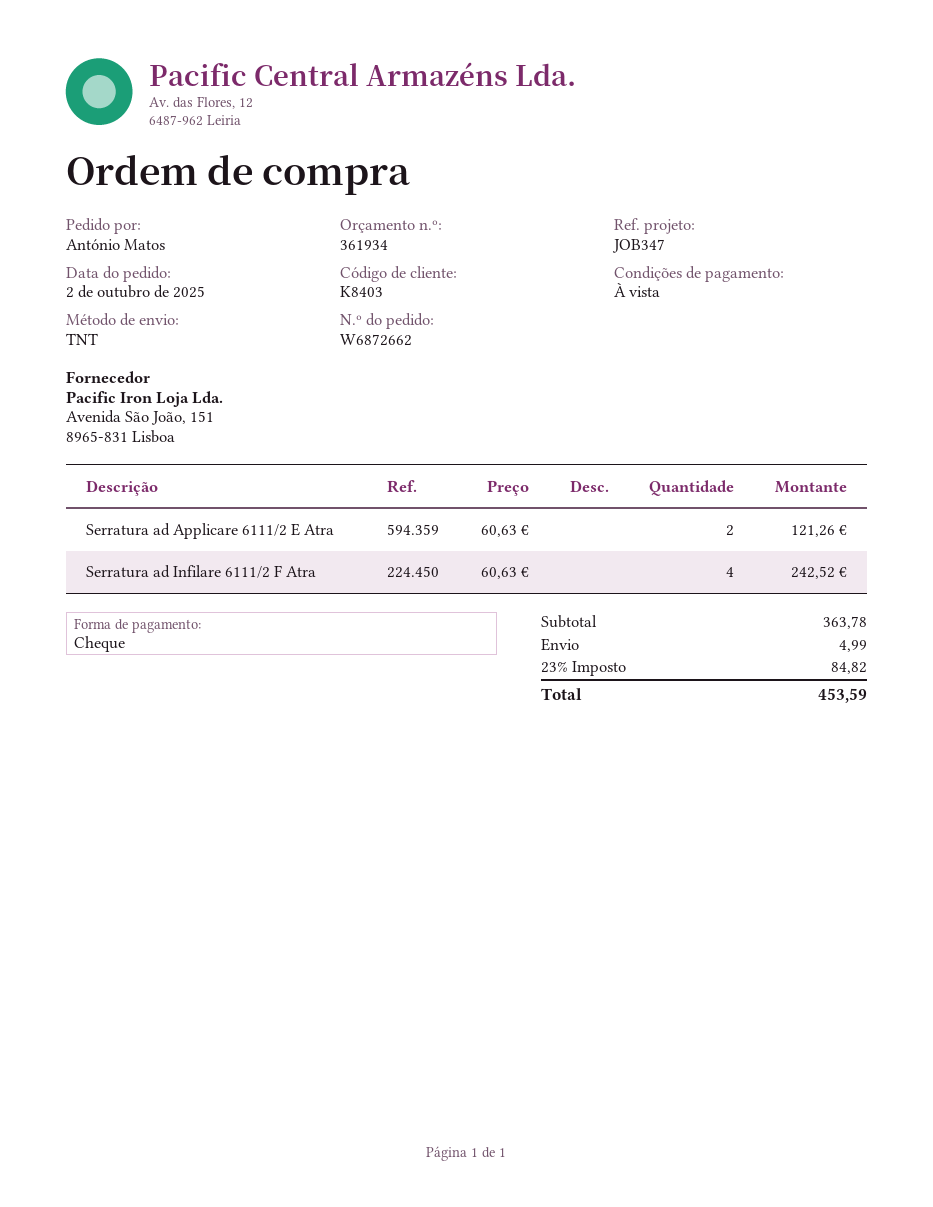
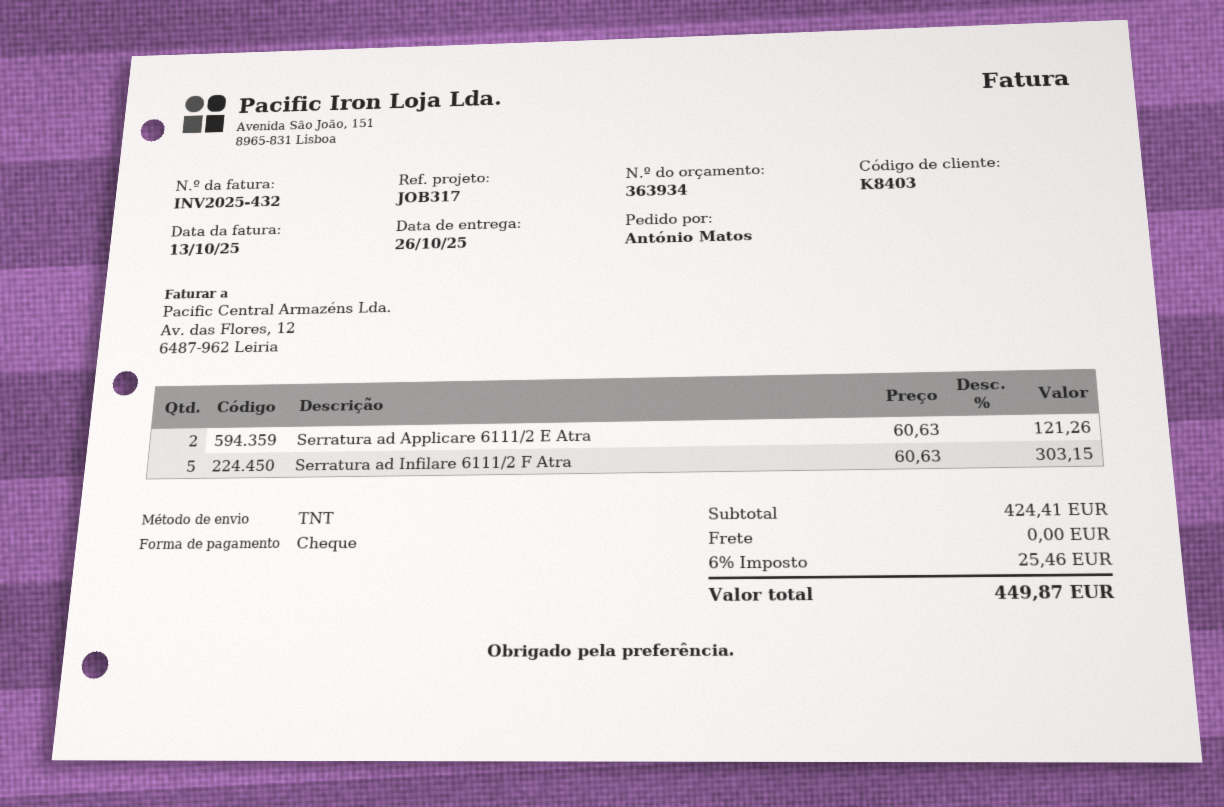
quote number: 361934 -> 363934
reference: JOB347 -> JOB317
Serratura ad Infilare 6111/2 F Atra: 4 x 60.63 = 242.52 -> 5 x 60.63 = 303.15
subtotal: 363.78 -> 424.41
shipping: 4.99 -> 0.00
tax: 23% = 84.82 -> 6% = 25.46
total: 453.59 -> 449.87

